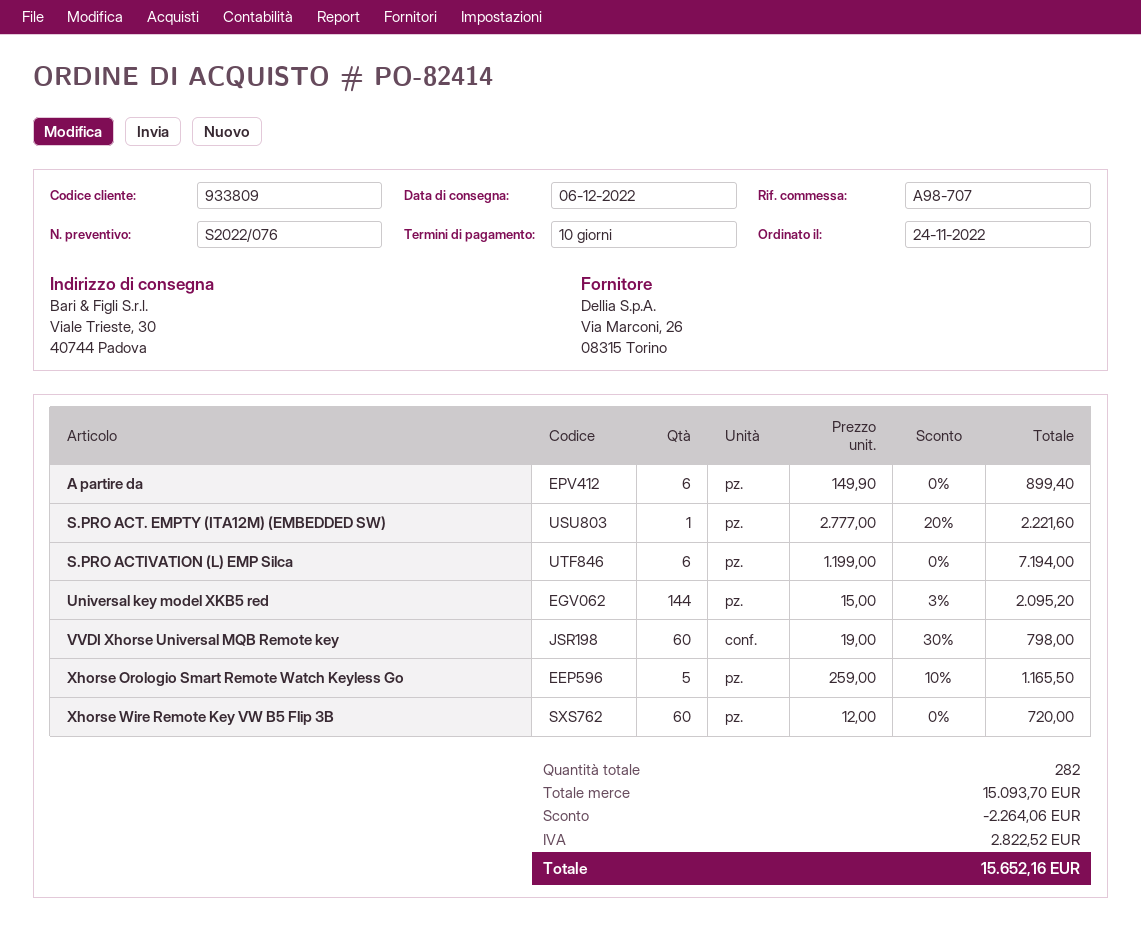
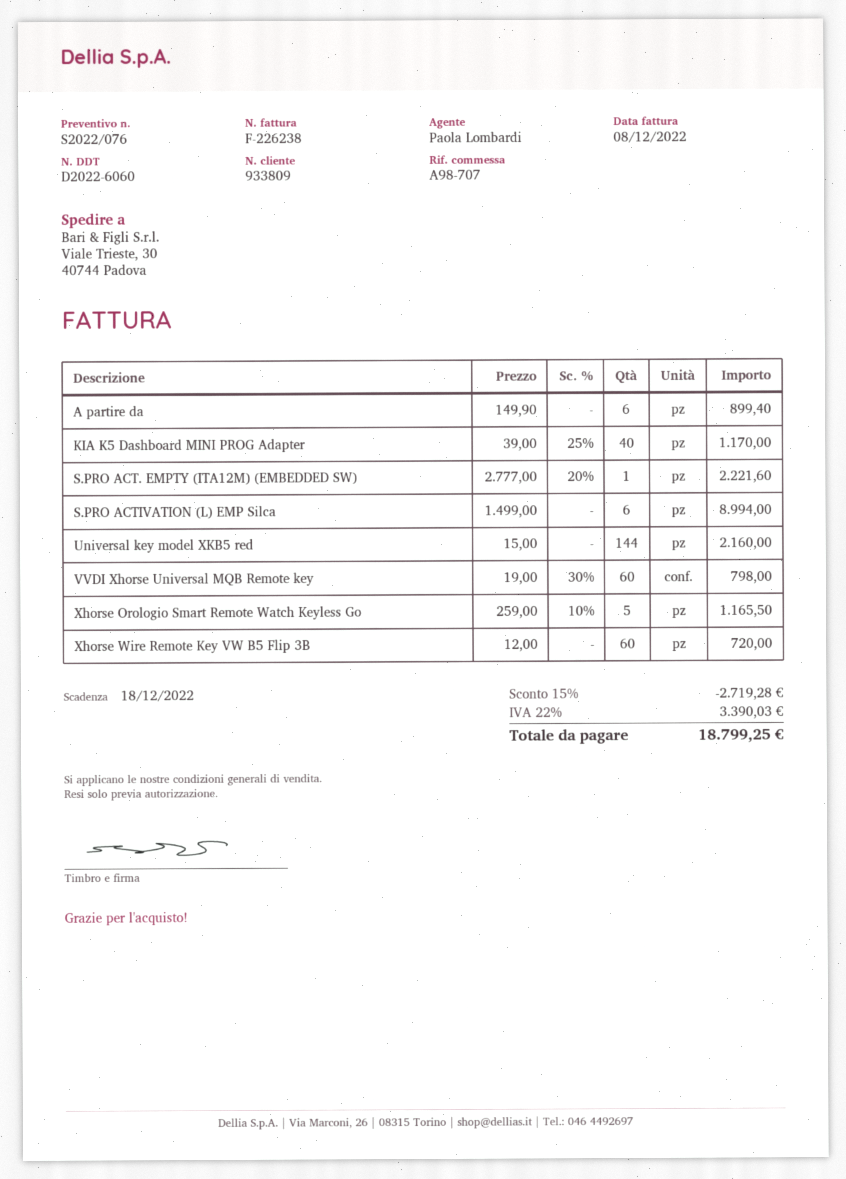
S.PRO ACTIVATION (L) EMP Silca: 6 x 1199.00 = 7194.00 -> 6 x 1499.00 = 8994.00
Universal key model XKB5 red: 144 x 15.00 - 3% = 2095.20 -> 144 x 15.00 = 2160.00
KIA K5 Dashboard MINI PROG Adapter: none -> 40 x 39.00 - 25% = 1170.00
discount: 2264.06 -> 2719.28
tax: 2822.52 -> 3390.03
total: 15652.16 -> 18799.25

